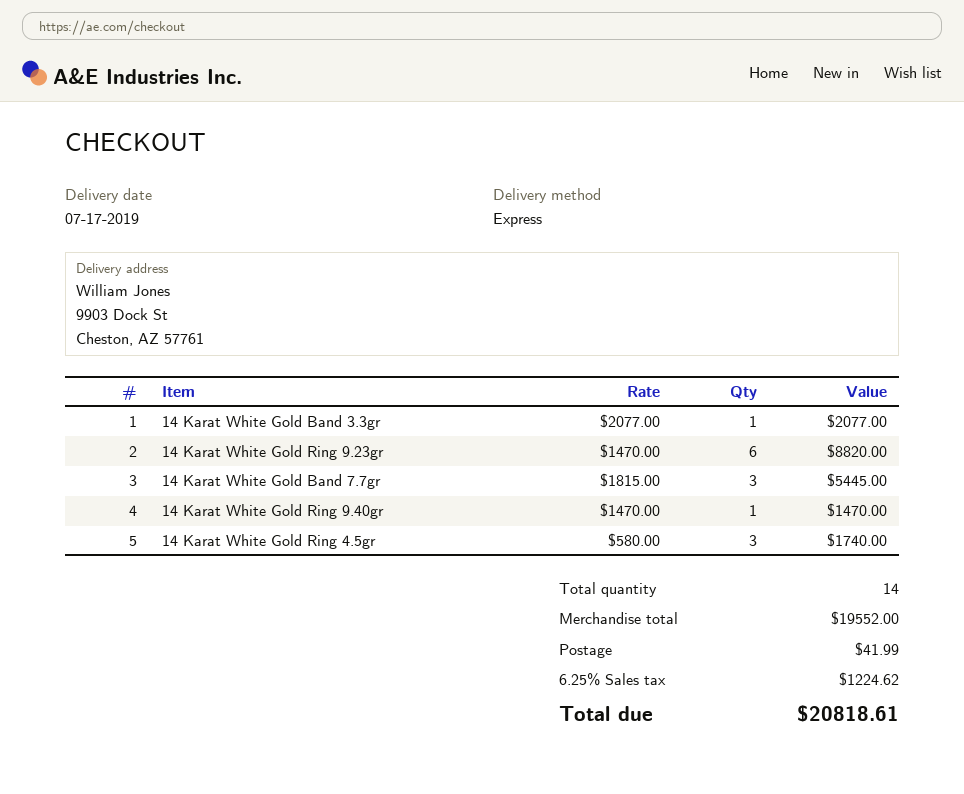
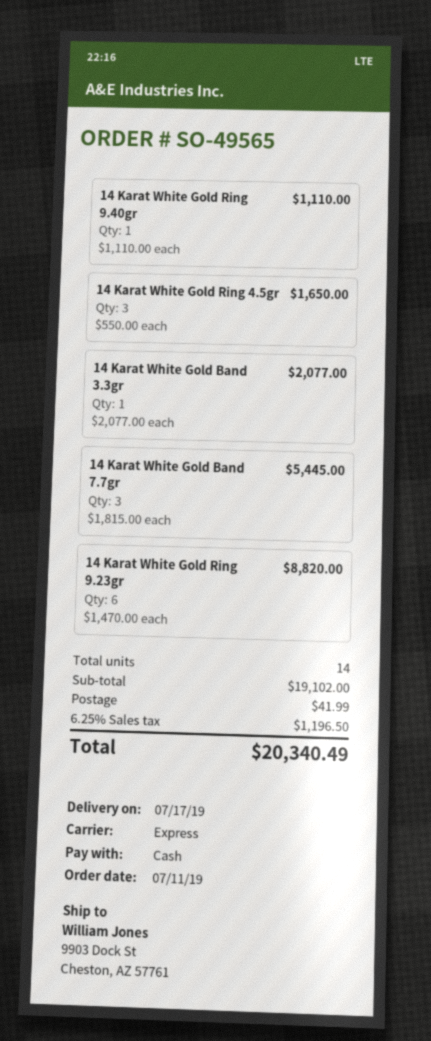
14 Karat White Gold Ring 9.40gr: 1 x 1470.00 = 1470.00 -> 1 x 1110.00 = 1110.00
14 Karat White Gold Ring 4.5gr: 3 x 580.00 = 1740.00 -> 3 x 550.00 = 1650.00
subtotal: 19552.00 -> 19102.00
tax: 6.25% = 1224.62 -> 6.25% = 1196.50
total: 20818.61 -> 20340.49

